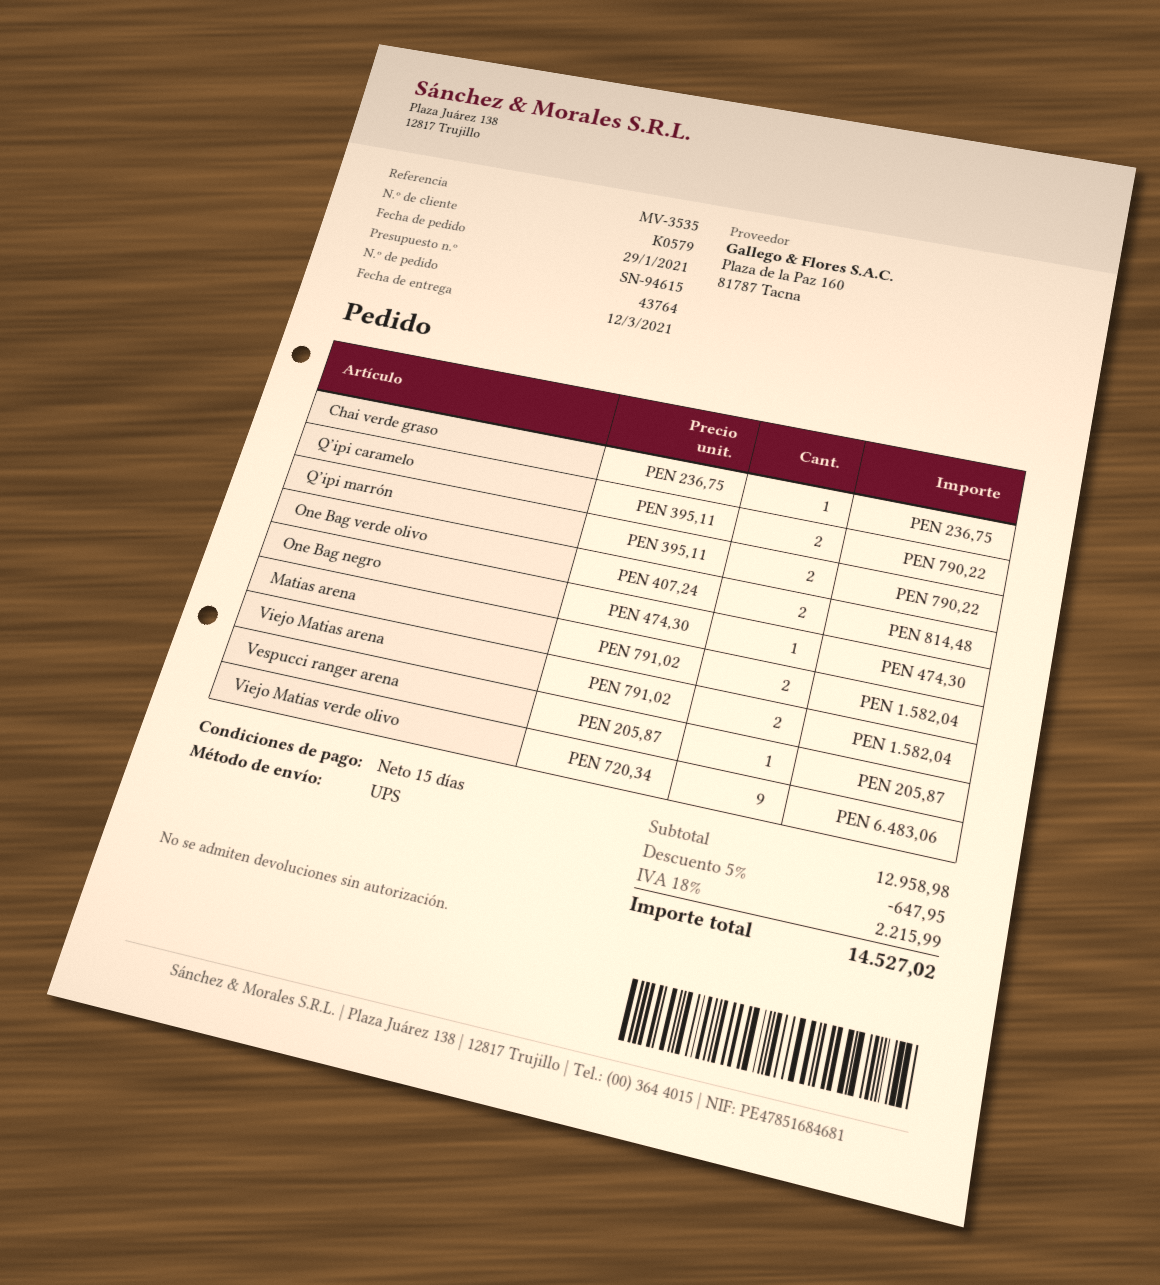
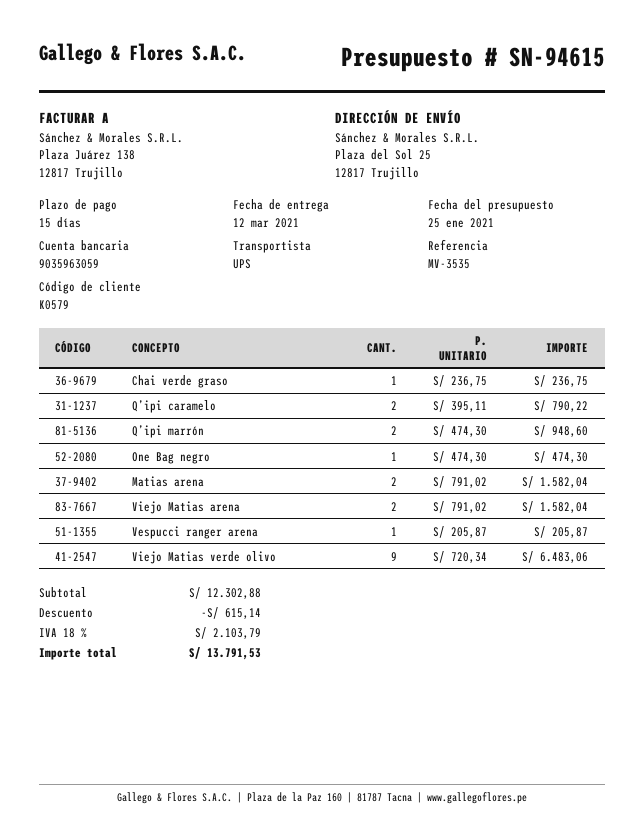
Q’ipi marrón: 2 x 395.11 = 790.22 -> 2 x 474.30 = 948.60
One Bag verde olivo: 2 x 407.24 = 814.48 -> none
subtotal: 12958.98 -> 12302.88
discount: 647.95 -> 615.14
tax: 18% = 2215.99 -> 18% = 2103.79
total: 14527.02 -> 13791.53

